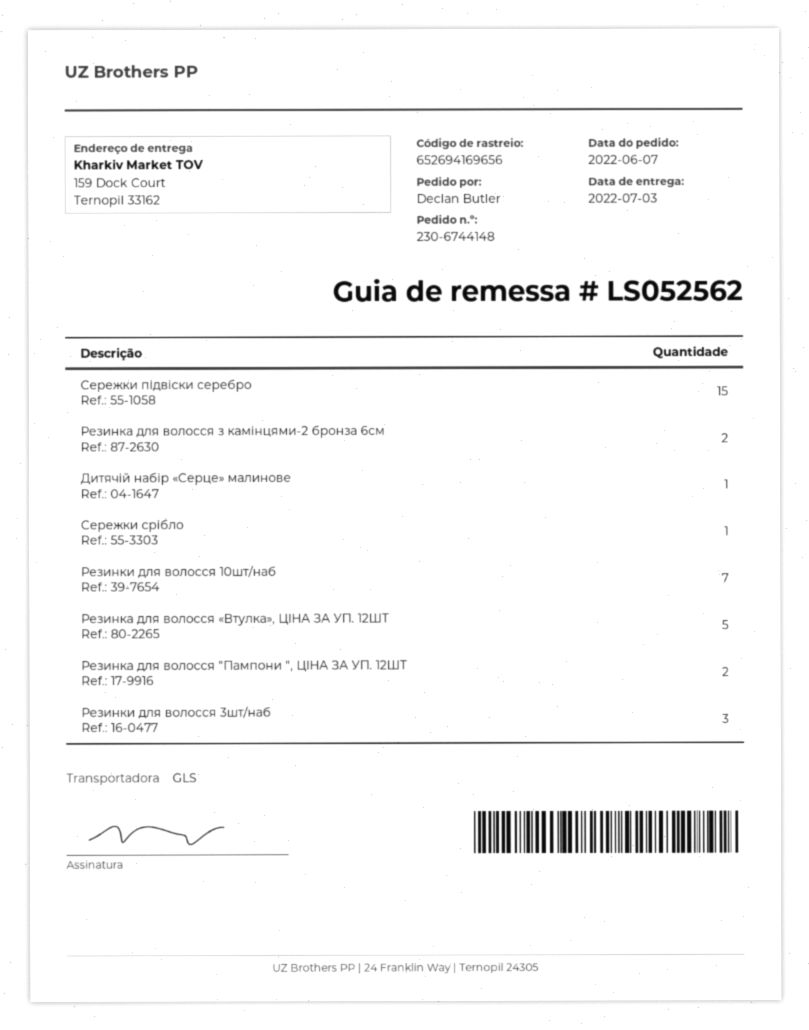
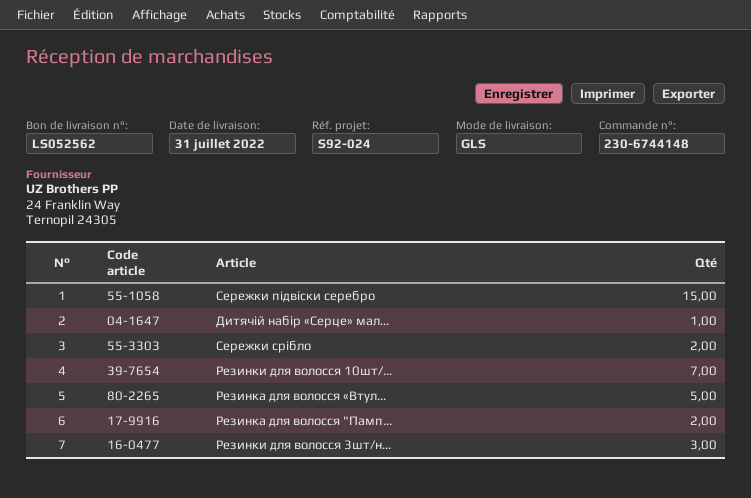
delivery date: 2022-07-03 -> 2022-07-31
Резинка для волосся з камінцями-2 бронза 6см: 2 -> none
Сережки срібло: 1 -> 2

